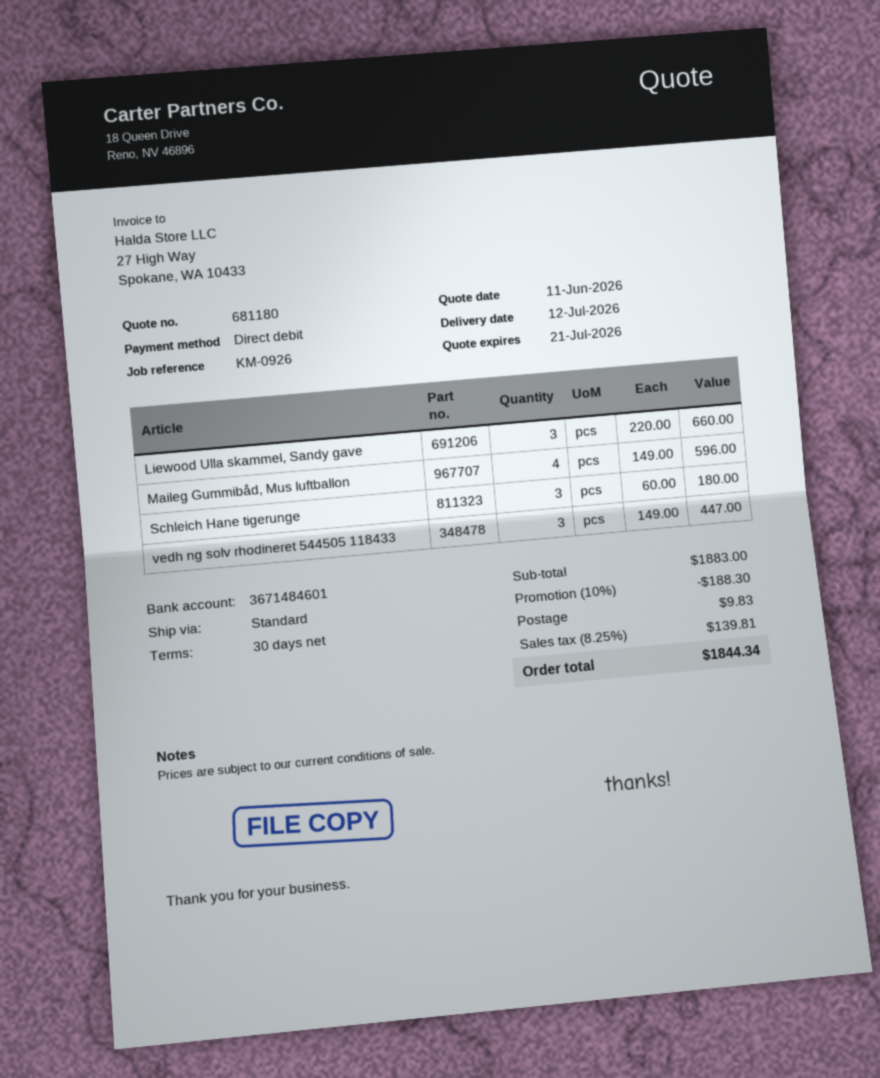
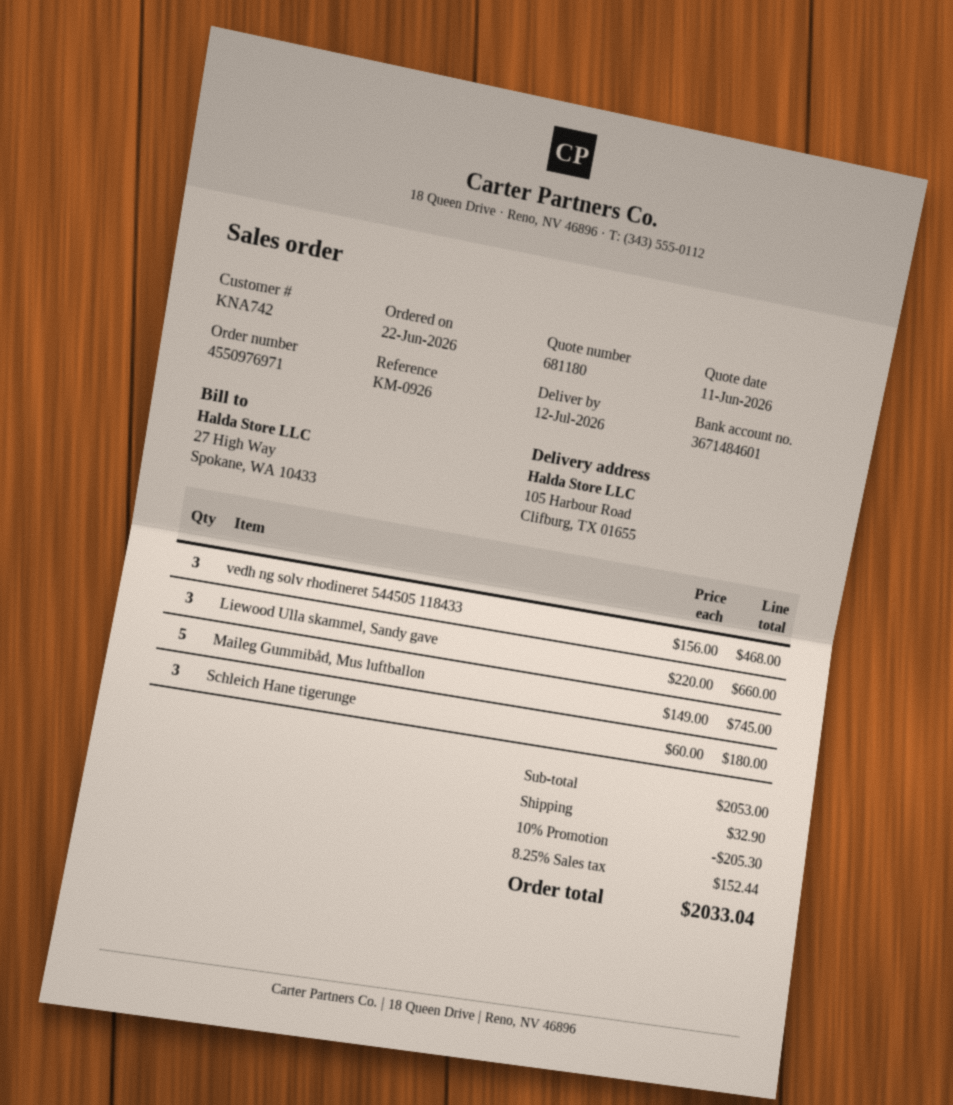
Maileg Gummibåd, Mus luftballon: 4 x 149.00 = 596.00 -> 5 x 149.00 = 745.00
vedh ng solv rhodineret 544505 118433: 3 x 149.00 = 447.00 -> 3 x 156.00 = 468.00
subtotal: 1883.00 -> 2053.00
discount: 10% = 188.30 -> 10% = 205.30
shipping: 9.83 -> 32.90
tax: 8.25% = 139.81 -> 8.25% = 152.44
total: 1844.34 -> 2033.04

